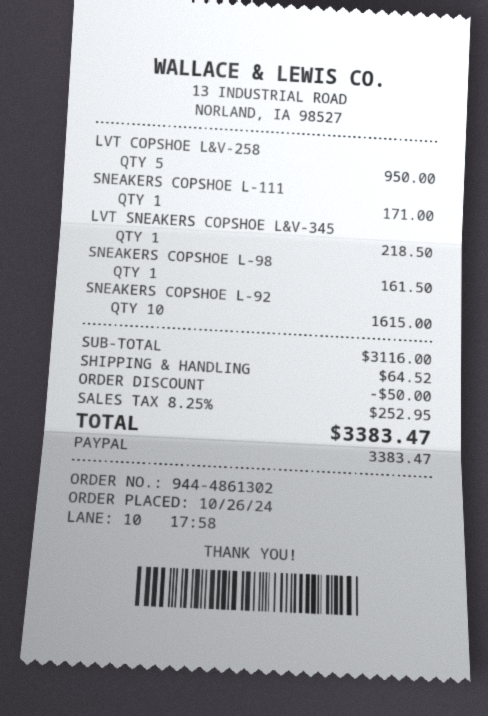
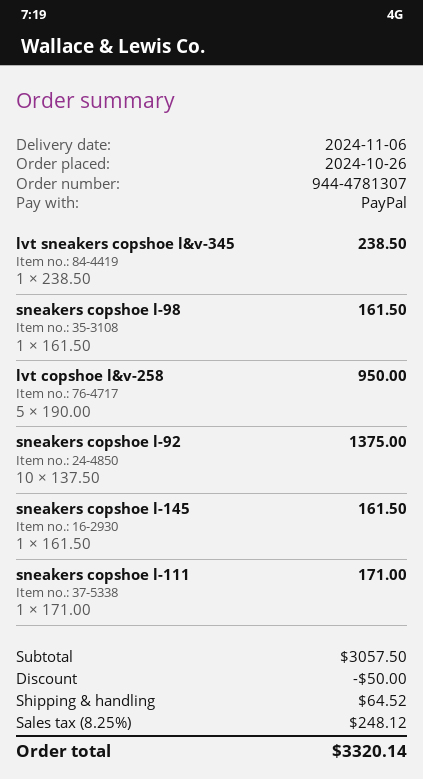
order number: 944-4861302 -> 944-4781307
LVT SNEAKERS COPSHOE L&V-345: 1 for 218.50 -> 1 for 238.50
SNEAKERS COPSHOE L-92: 10 for 1615.00 -> 10 for 1375.00
sneakers copshoe l-145: none -> 1 for 161.50
subtotal: 3116.00 -> 3057.50
tax: 8.25% = 252.95 -> 8.25% = 248.12
total: 3383.47 -> 3320.14

